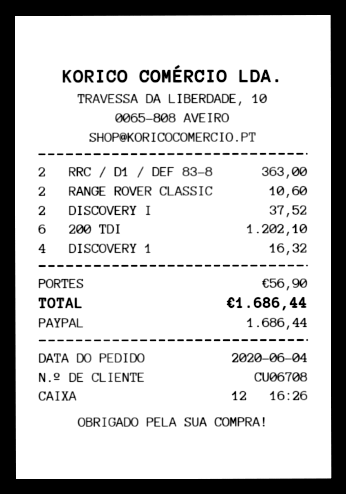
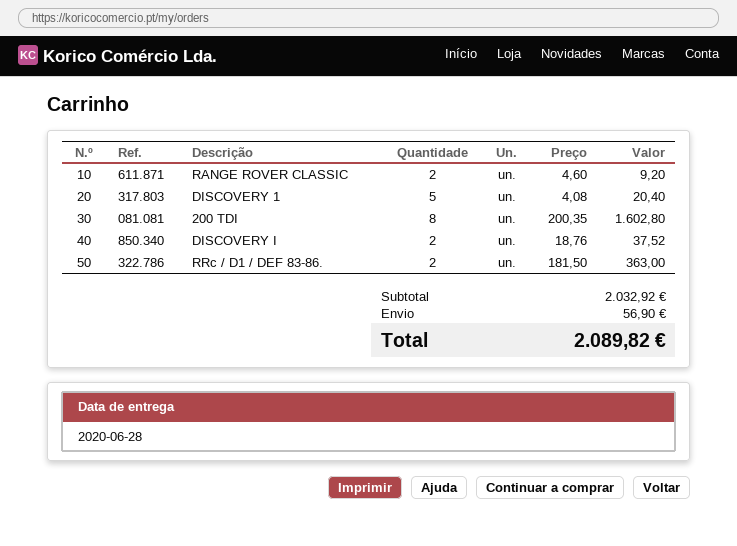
RANGE ROVER CLASSIC: 2 for 10.60 -> 2 for 9.20
200 TDI: 6 for 1202.10 -> 8 for 1602.80
DISCOVERY 1: 4 for 16.32 -> 5 for 20.40
total: 1686.44 -> 2089.82

